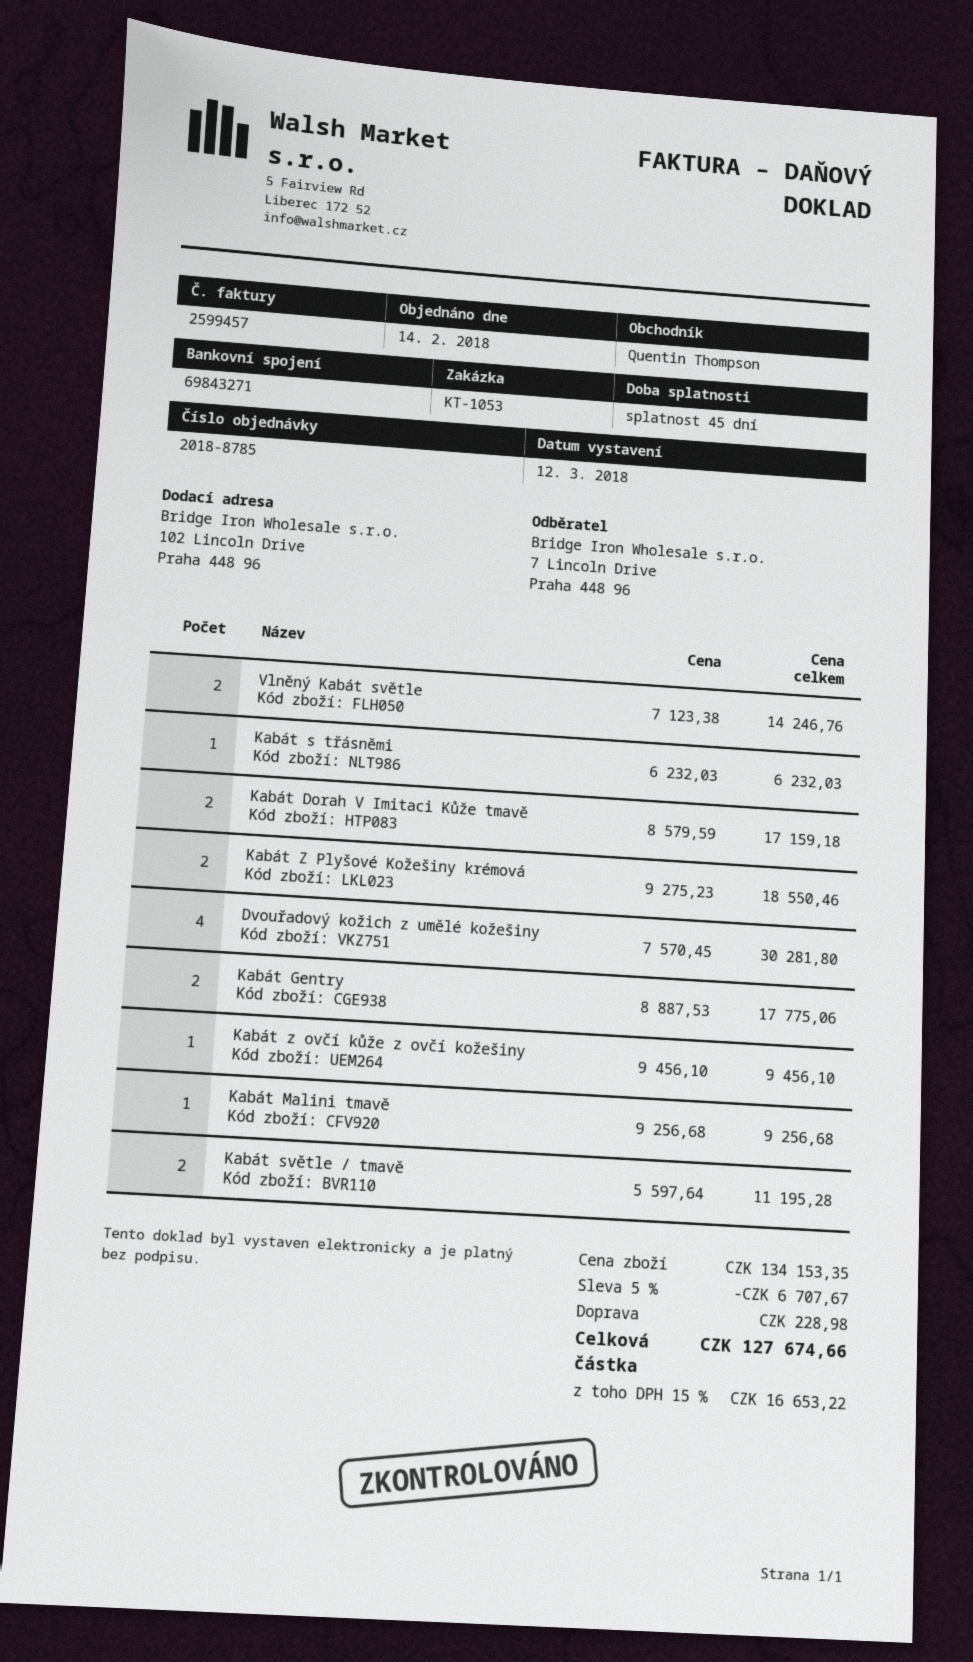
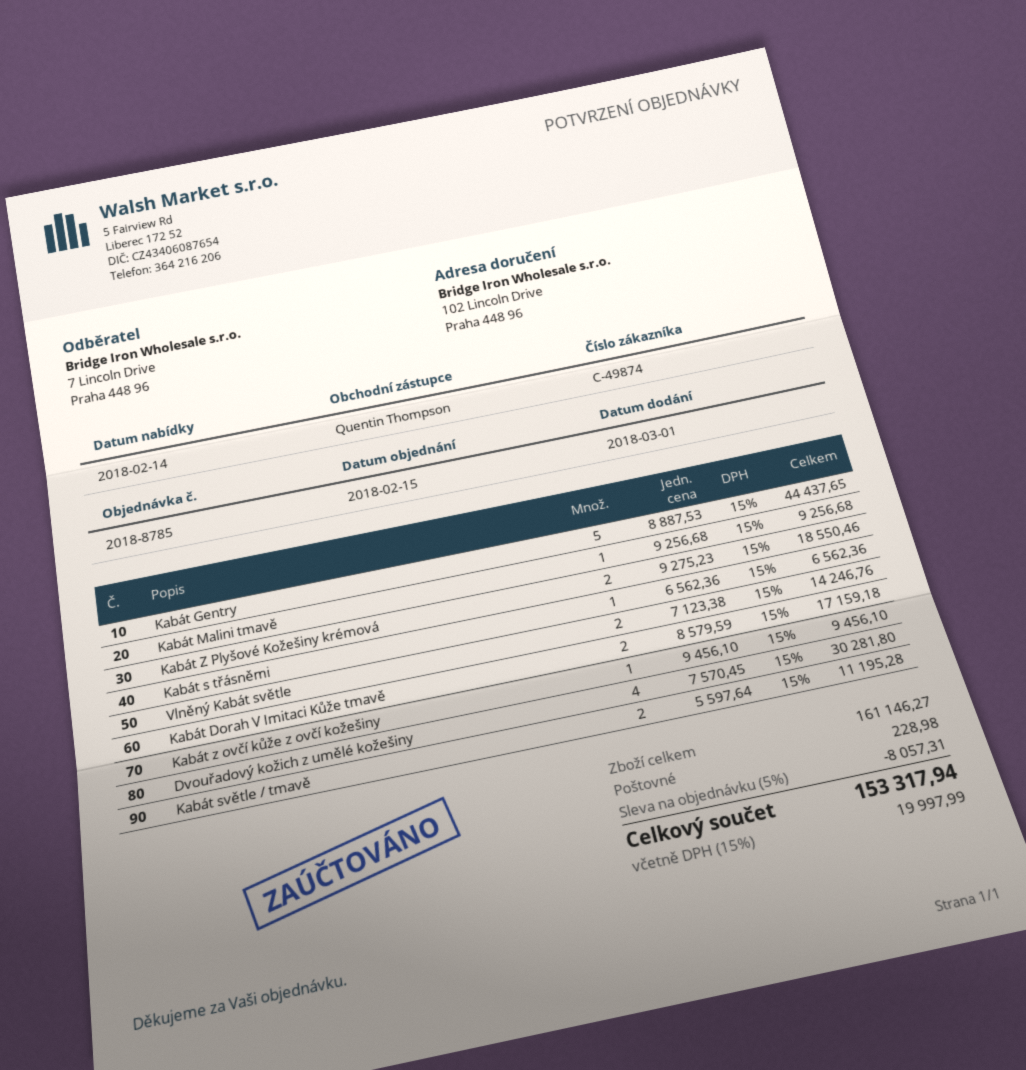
order date: 2018-02-14 -> 2018-02-15
Kabát s třásněmi: 1 x 6232.03 = 6232.03 -> 1 x 6562.36 = 6562.36
Kabát Gentry: 2 x 8887.53 = 17775.06 -> 5 x 8887.53 = 44437.65
subtotal: 134153.35 -> 161146.27
discount: 5% = 6707.67 -> 5% = 8057.31
tax: 15% = 16653.22 -> 15% = 19997.99
total: 127674.66 -> 153317.94

